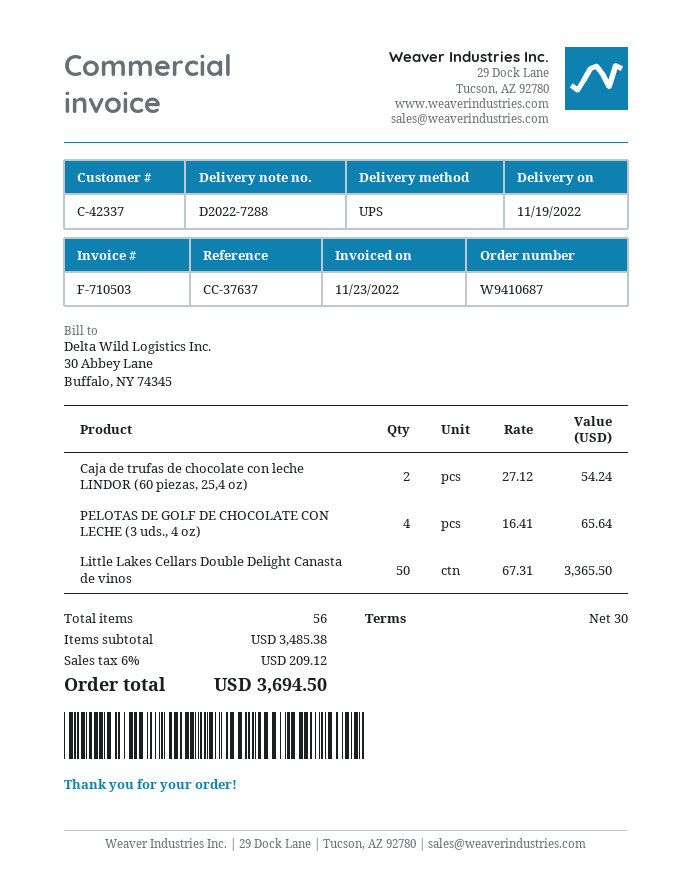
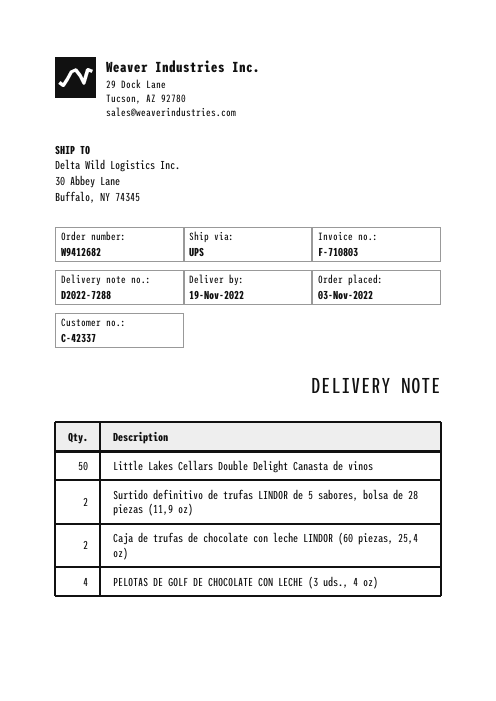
order number: W9410687 -> W9412682
invoice number: F-710503 -> F-710803
Surtido definitivo de trufas LINDOR de 5 sabores, bolsa de 28 piezas (11,9 oz): none -> 2

